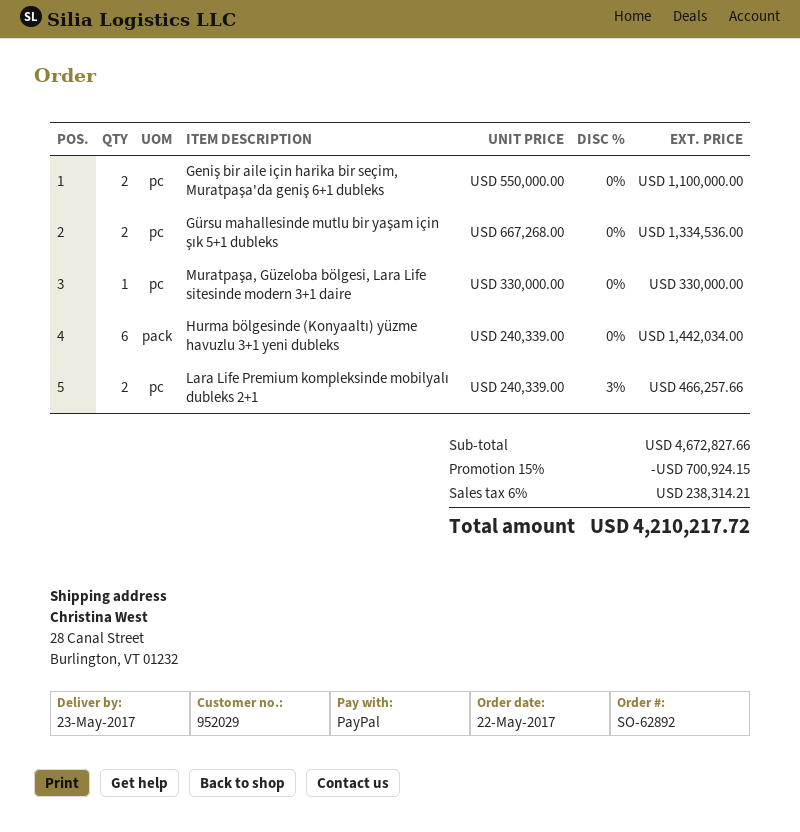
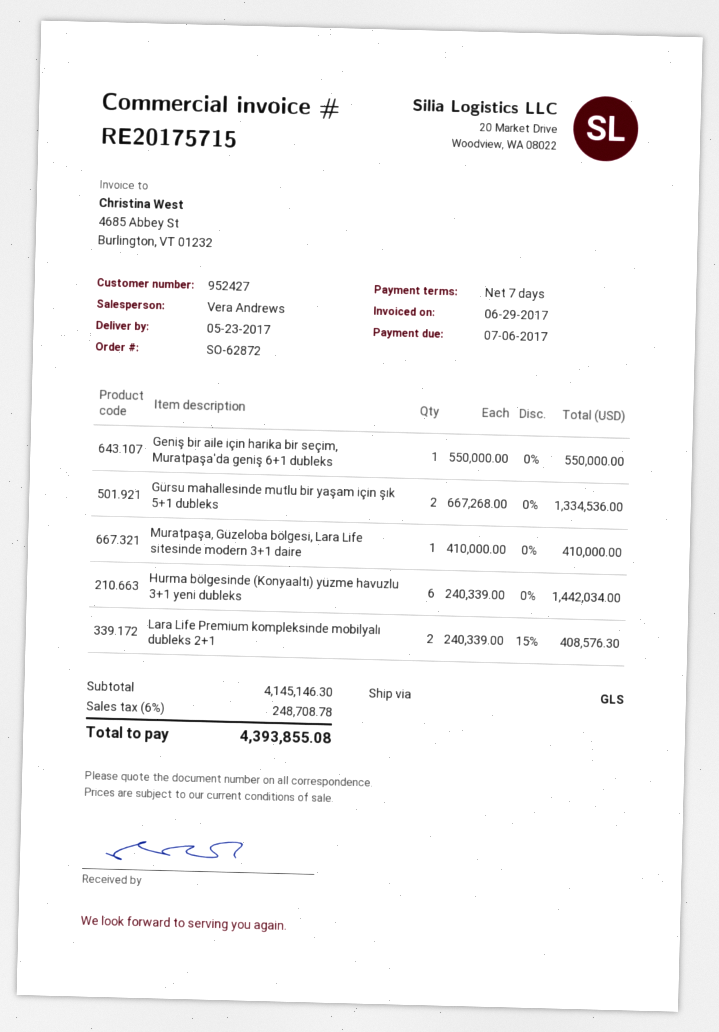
order number: SO-62892 -> SO-62872
customer number: 952029 -> 952427
Geniş bir aile için harika bir seçim, Muratpaşa'da geniş 6+1 dubleks: 2 x 550000.00 = 1100000.00 -> 1 x 550000.00 = 550000.00
Muratpaşa, Güzeloba bölgesi, Lara Life sitesinde modern 3+1 daire: 1 x 330000.00 = 330000.00 -> 1 x 410000.00 = 410000.00
Lara Life Premium kompleksinde mobilyalı dubleks 2+1: 2 x 240339.00 - 3% = 466257.66 -> 2 x 240339.00 - 15% = 408576.30
subtotal: 4672827.66 -> 4145146.30
discount: 15% = 700924.15 -> none
tax: 6% = 238314.21 -> 6% = 248708.78
total: 4210217.72 -> 4393855.08

